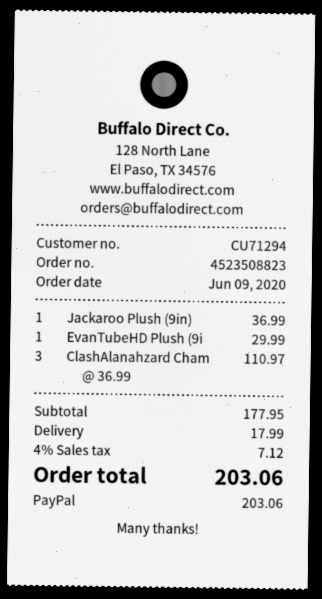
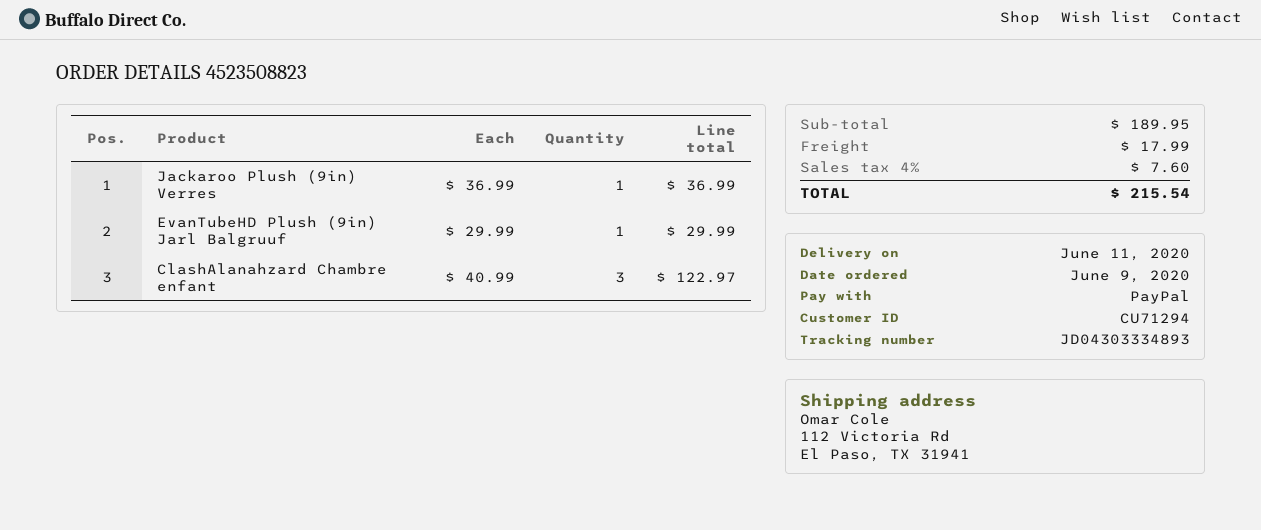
ClashAlanahzard Cham: 3 x 36.99 = 110.97 -> 3 x 40.99 = 122.97
subtotal: 177.95 -> 189.95
tax: 4% = 7.12 -> 4% = 7.60
total: 203.06 -> 215.54

